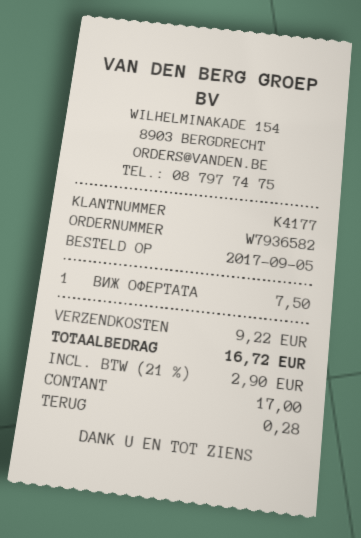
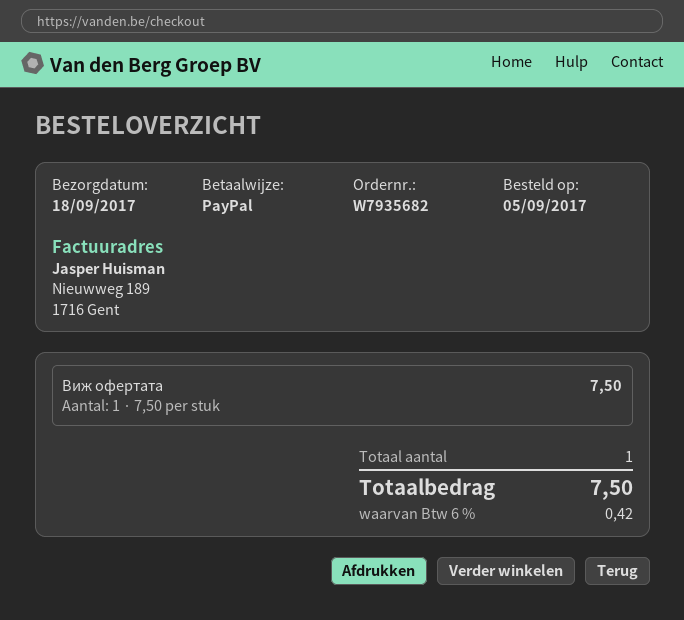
order number: W7936582 -> W7935682
payment method: cash -> PayPal
shipping: 9.22 -> none
tax: 21% = 2.90 -> 6% = 0.42
total: 16.72 -> 7.50

